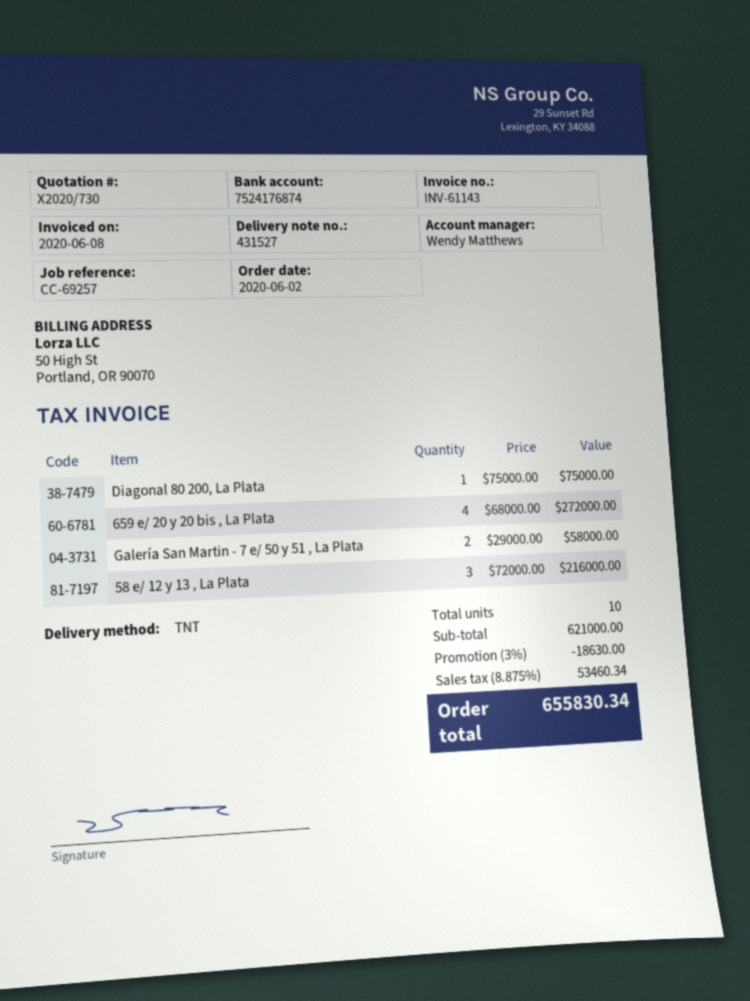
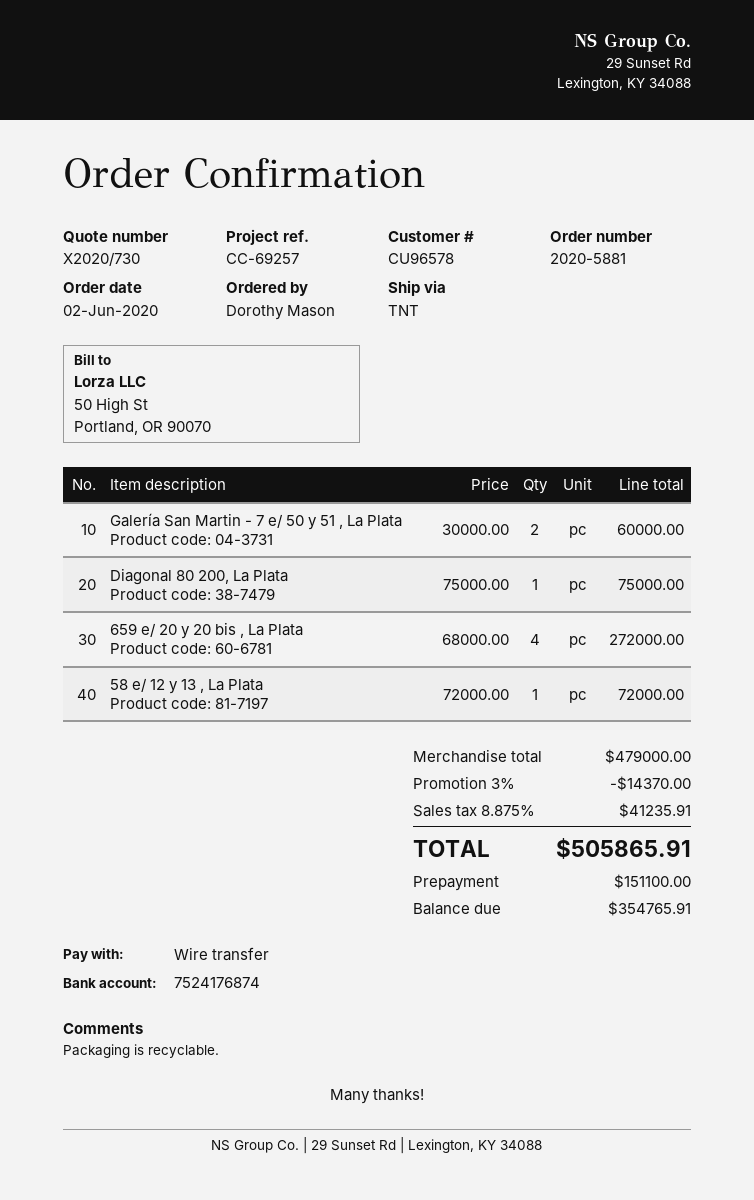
Galería San Martin - 7 e/ 50 y 51 , La Plata: 2 x 29000.00 = 58000.00 -> 2 x 30000.00 = 60000.00
58 e/ 12 y 13 , La Plata: 3 x 72000.00 = 216000.00 -> 1 x 72000.00 = 72000.00
subtotal: 621000.00 -> 479000.00
discount: 3% = 18630.00 -> 3% = 14370.00
tax: 8.875% = 53460.34 -> 8.875% = 41235.91
total: 655830.34 -> 505865.91

